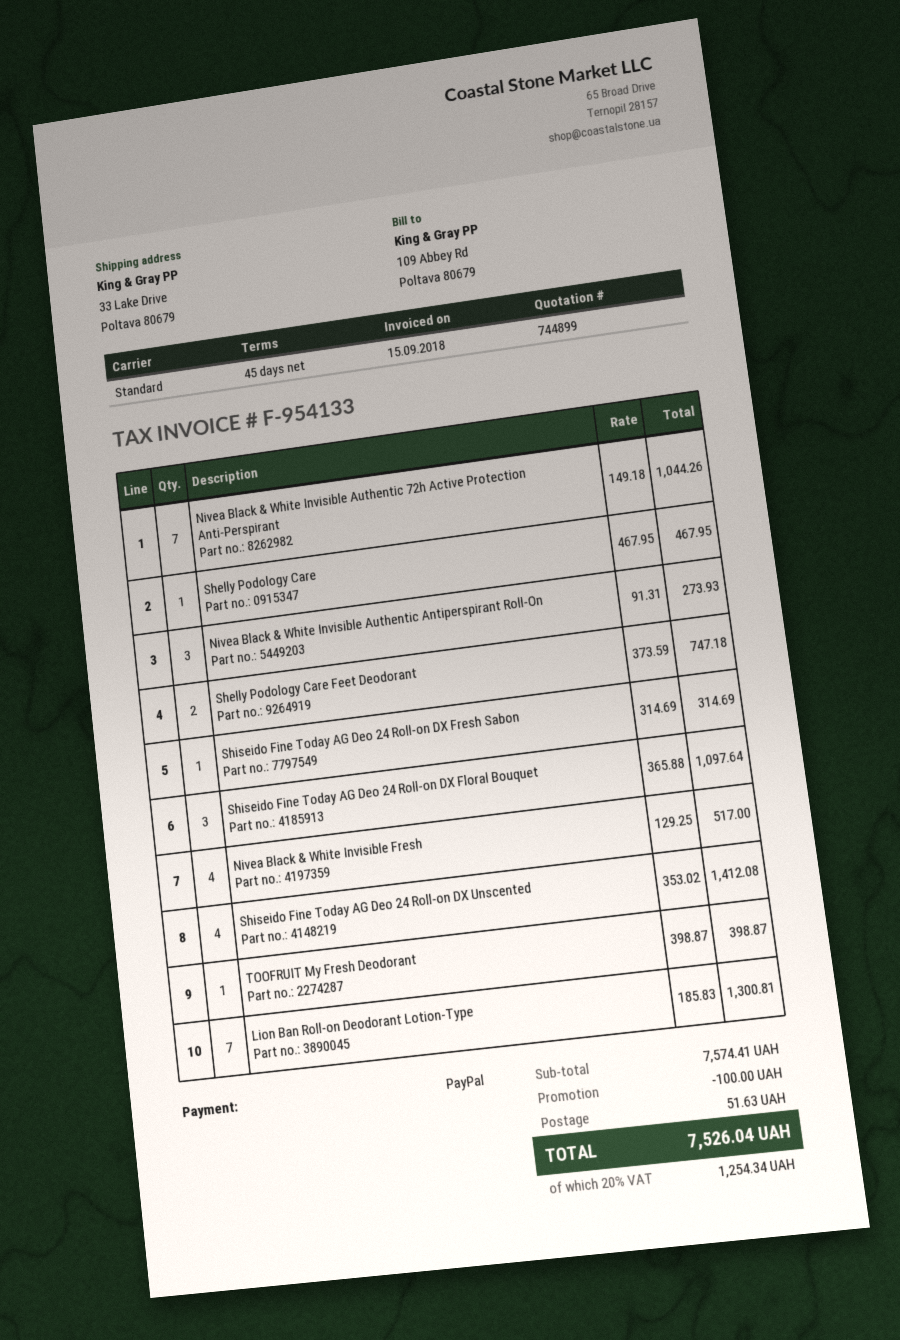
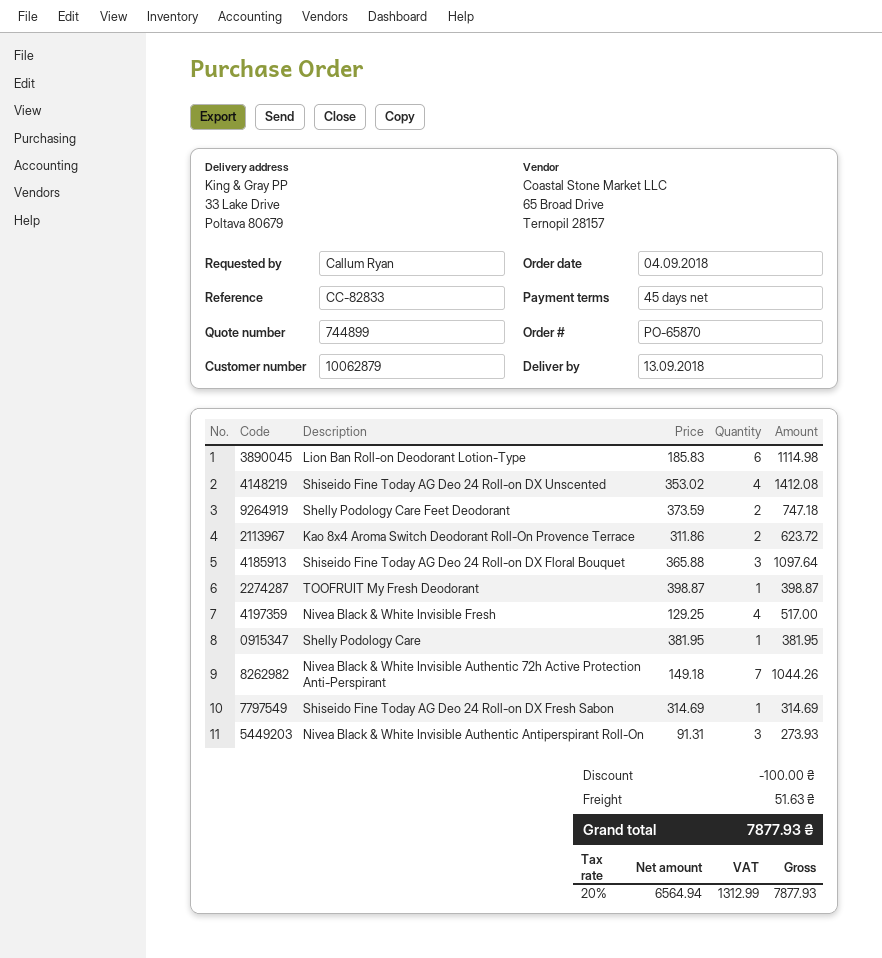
Shelly Podology Care: 1 x 467.95 = 467.95 -> 1 x 381.95 = 381.95
Lion Ban Roll-on Deodorant Lotion-Type: 7 x 185.83 = 1300.81 -> 6 x 185.83 = 1114.98
Kao 8x4 Aroma Switch Deodorant Roll-On Provence Terrace: none -> 2 x 311.86 = 623.72
tax: 20% = 1254.34 -> 20% = 1312.99
total: 7526.04 -> 7877.93

